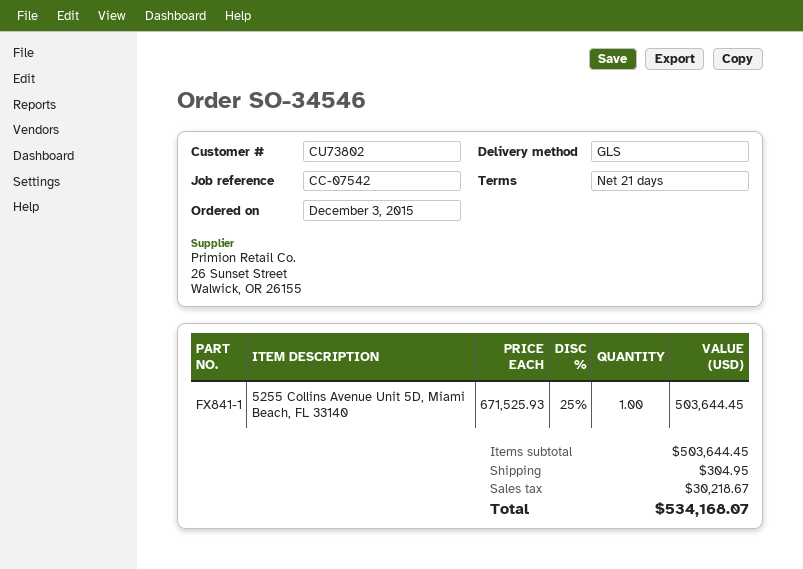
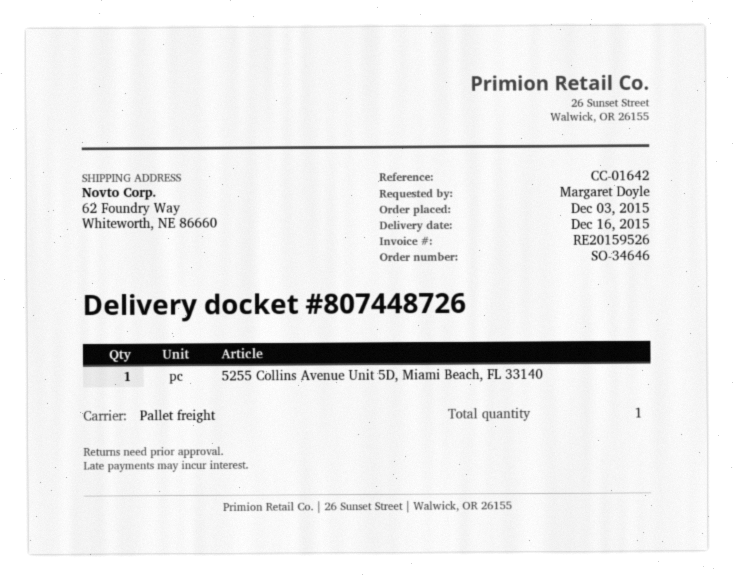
order number: SO-34546 -> SO-34646
reference: CC-07542 -> CC-01642
shipping method: GLS -> pallet freight

